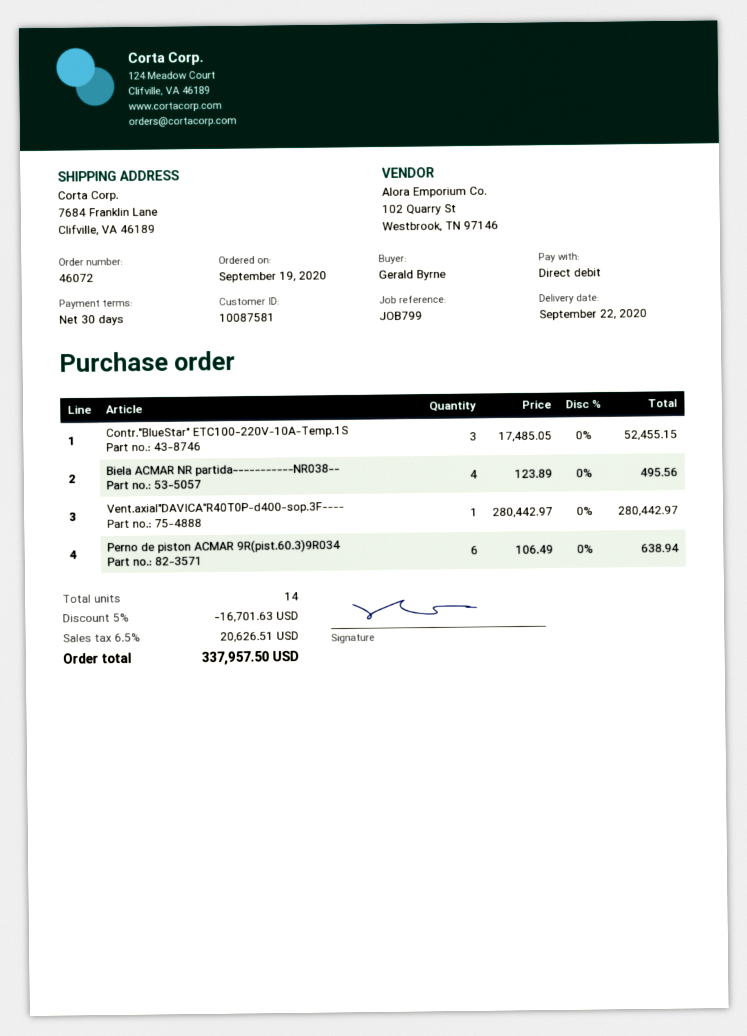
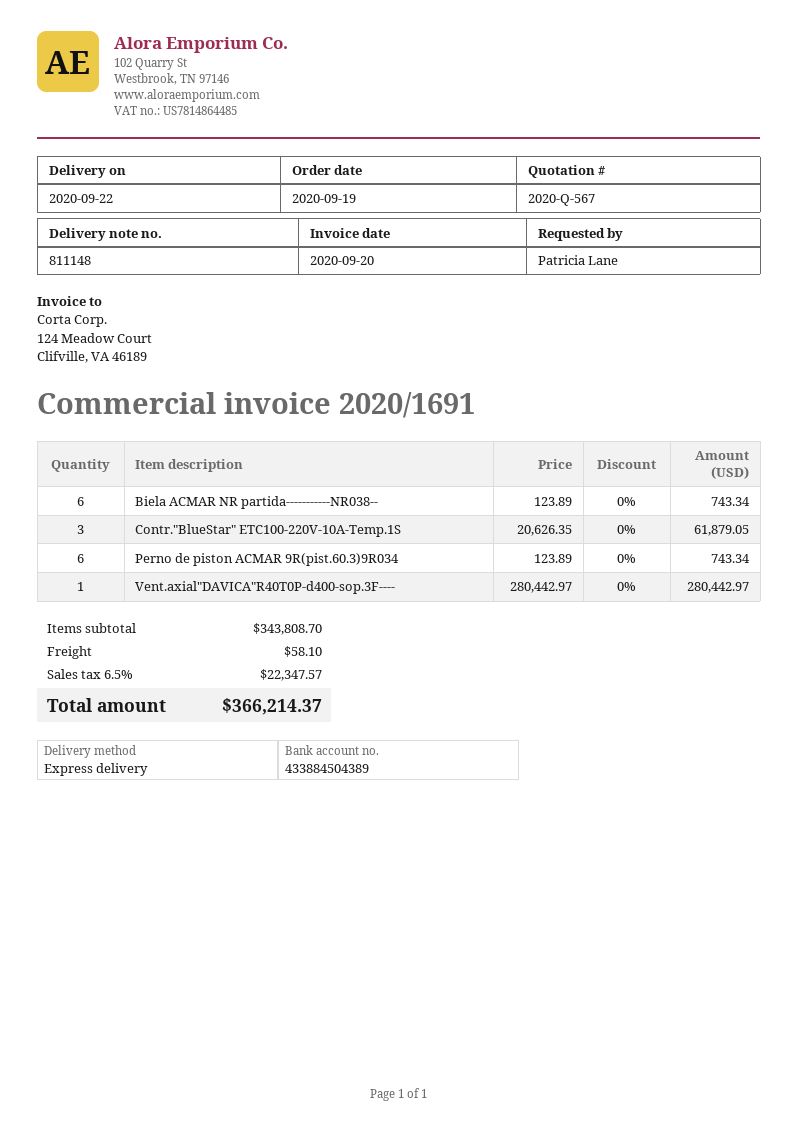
ordered by: Gerald Byrne -> Patricia Lane
Contr."BlueStar" ETC100-220V-10A-Temp.1S: 3 x 17485.05 = 52455.15 -> 3 x 20626.35 = 61879.05
Biela ACMAR NR partida-----------NR038--: 4 x 123.89 = 495.56 -> 6 x 123.89 = 743.34
Perno de piston ACMAR 9R(pist.60.3)9R034: 6 x 106.49 = 638.94 -> 6 x 123.89 = 743.34
discount: 5% = 16701.63 -> none
shipping: none -> 58.10
tax: 6.5% = 20626.51 -> 6.5% = 22347.57
total: 337957.50 -> 366214.37

